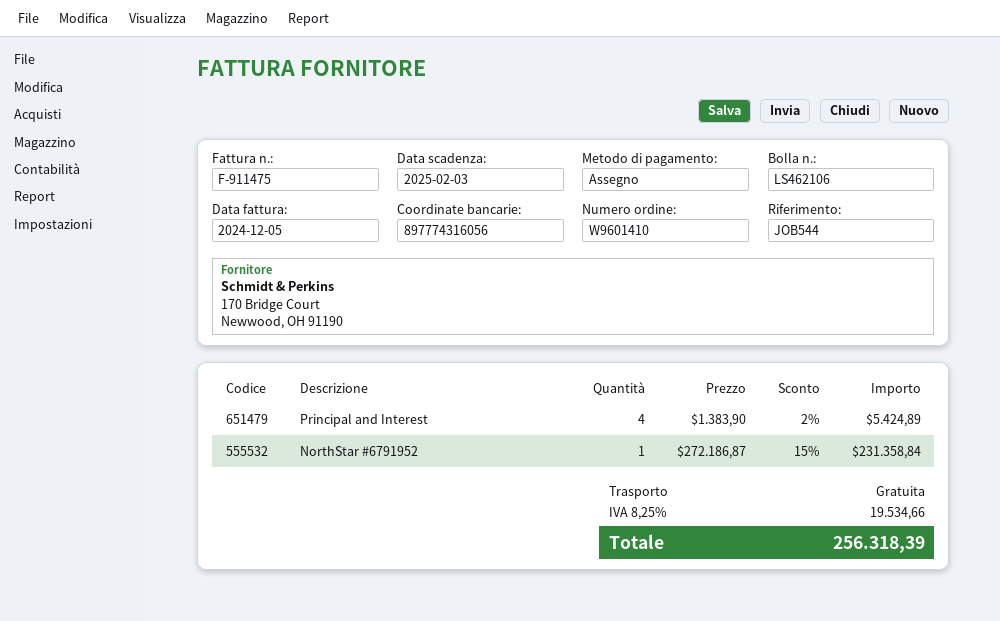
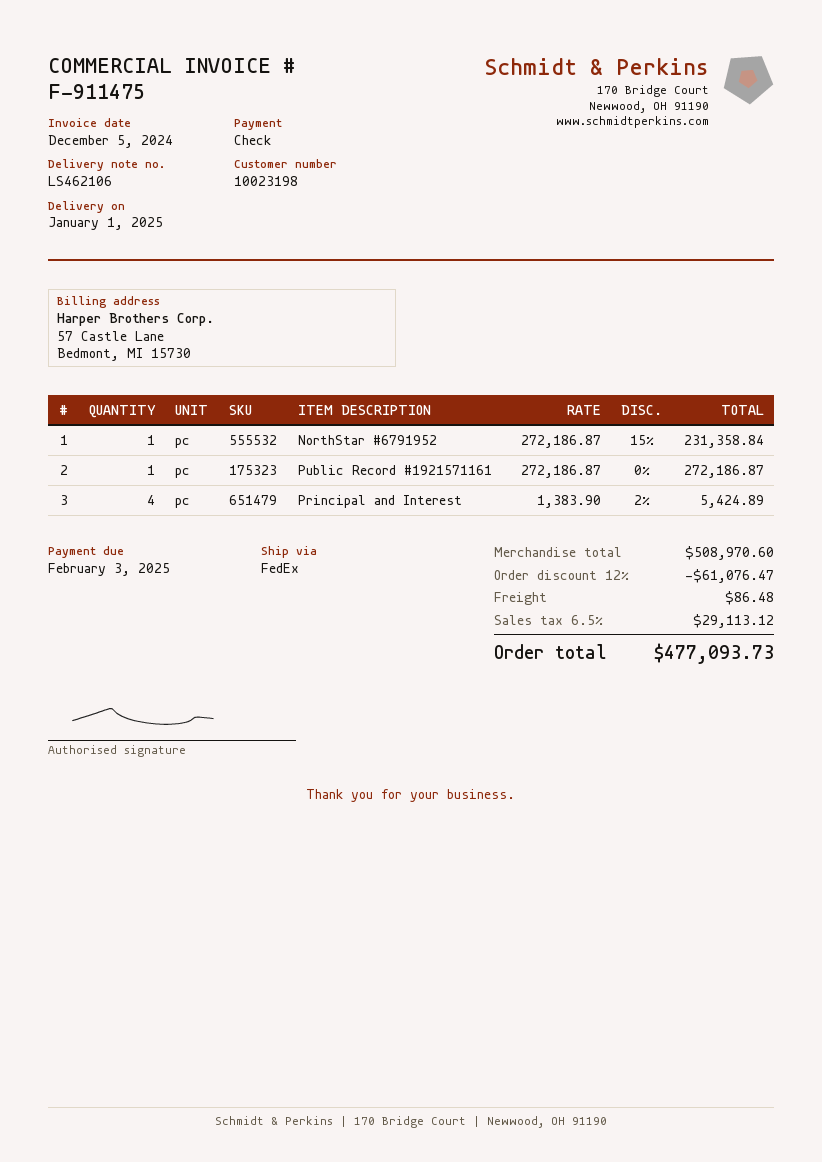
Public Record #1921571161: none -> 1 x 272186.87 = 272186.87
discount: none -> 12% = 61076.47
shipping: 0.00 -> 86.48
tax: 8.25% = 19534.66 -> 6.5% = 29113.12
total: 256318.39 -> 477093.73

